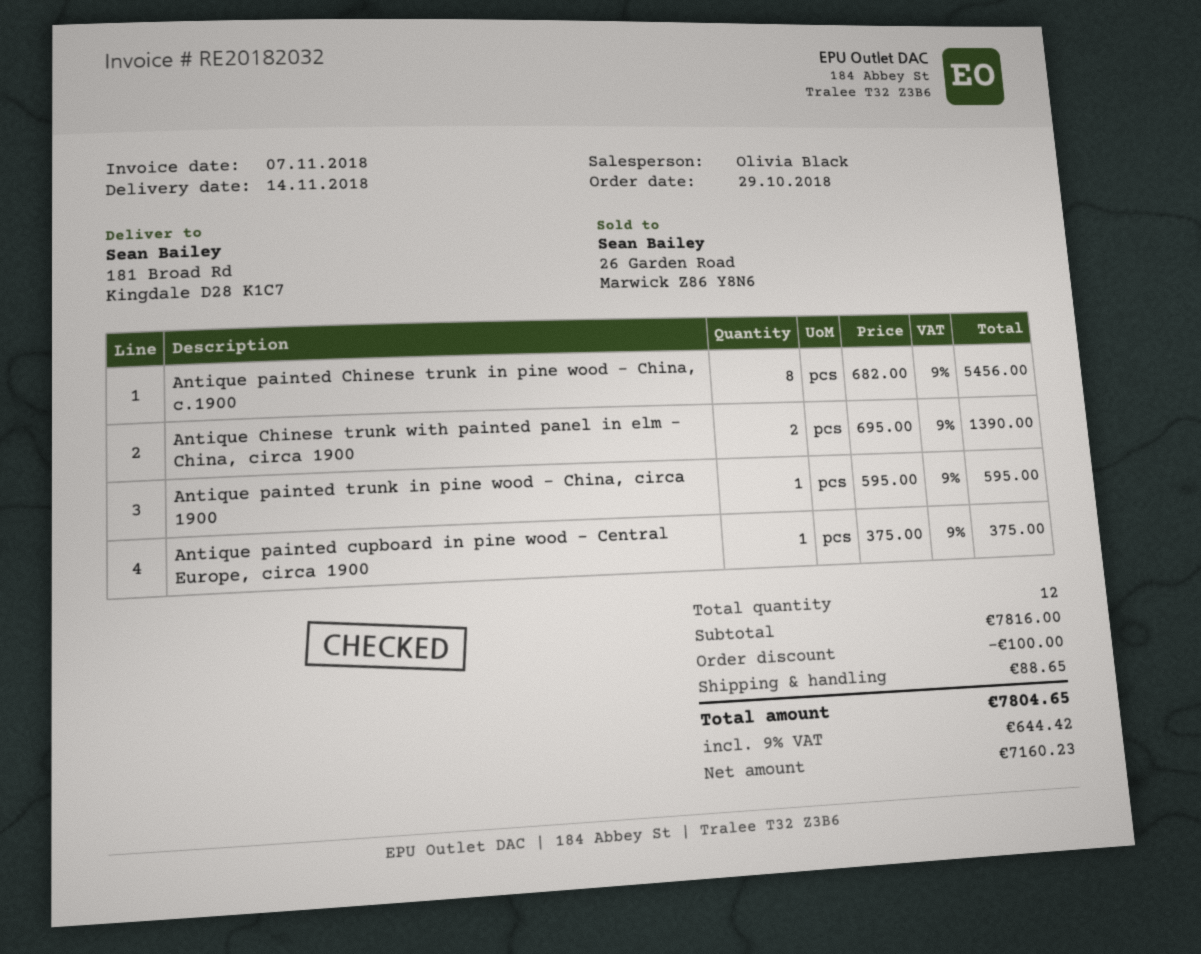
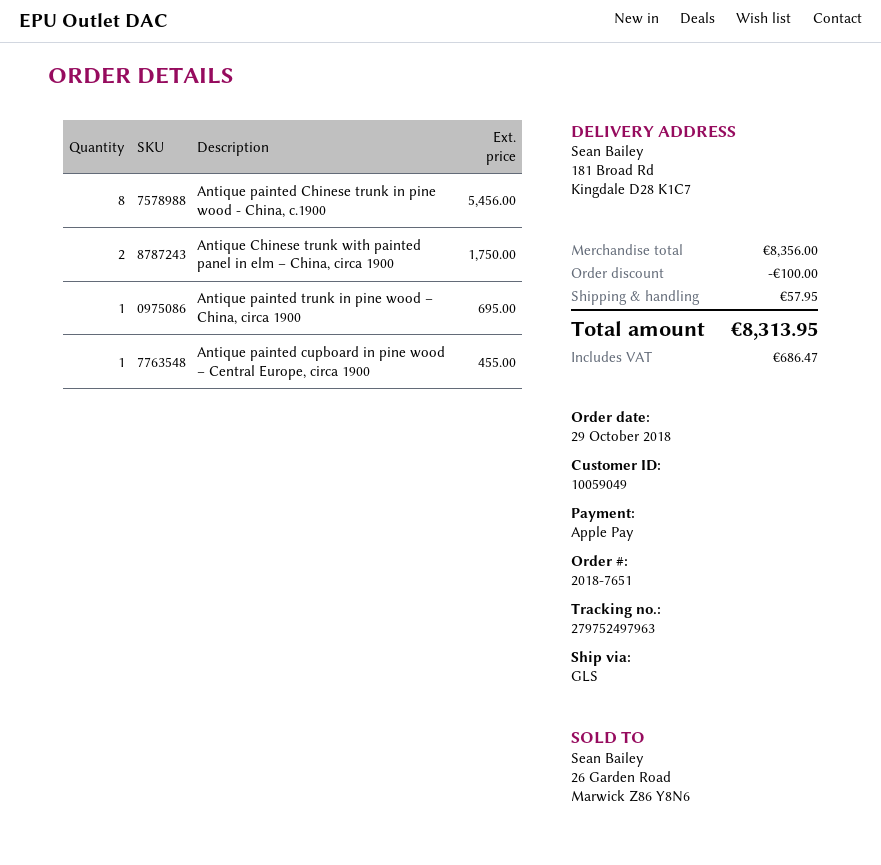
Antique Chinese trunk with painted panel in elm – China, circa 1900: 2 for 1390.00 -> 2 for 1750.00
Antique painted trunk in pine wood – China, circa 1900: 1 for 595.00 -> 1 for 695.00
Antique painted cupboard in pine wood – Central Europe, circa 1900: 1 for 375.00 -> 1 for 455.00
subtotal: 7816.00 -> 8356.00
shipping: 88.65 -> 57.95
tax: 644.42 -> 686.47
total: 7804.65 -> 8313.95

